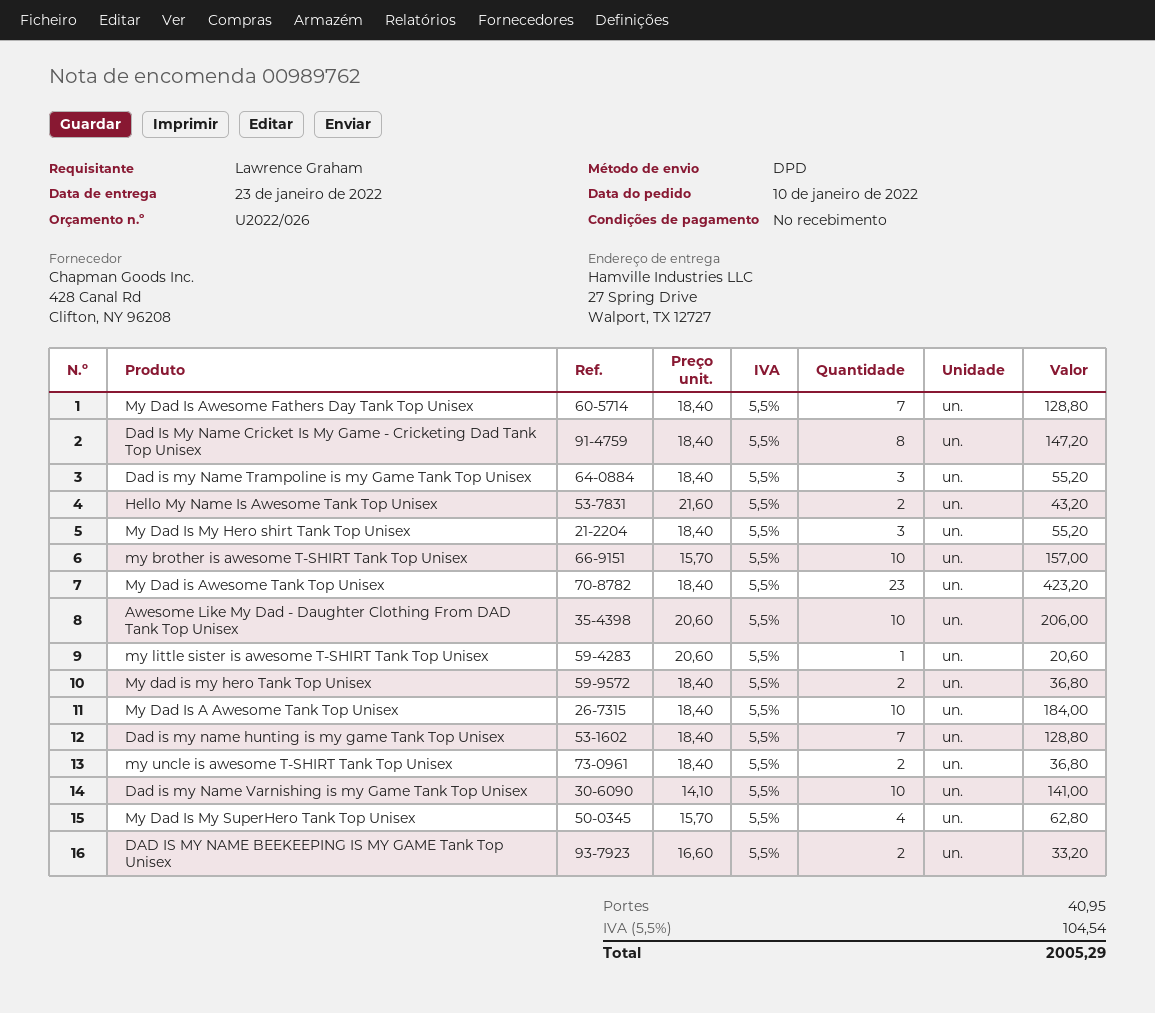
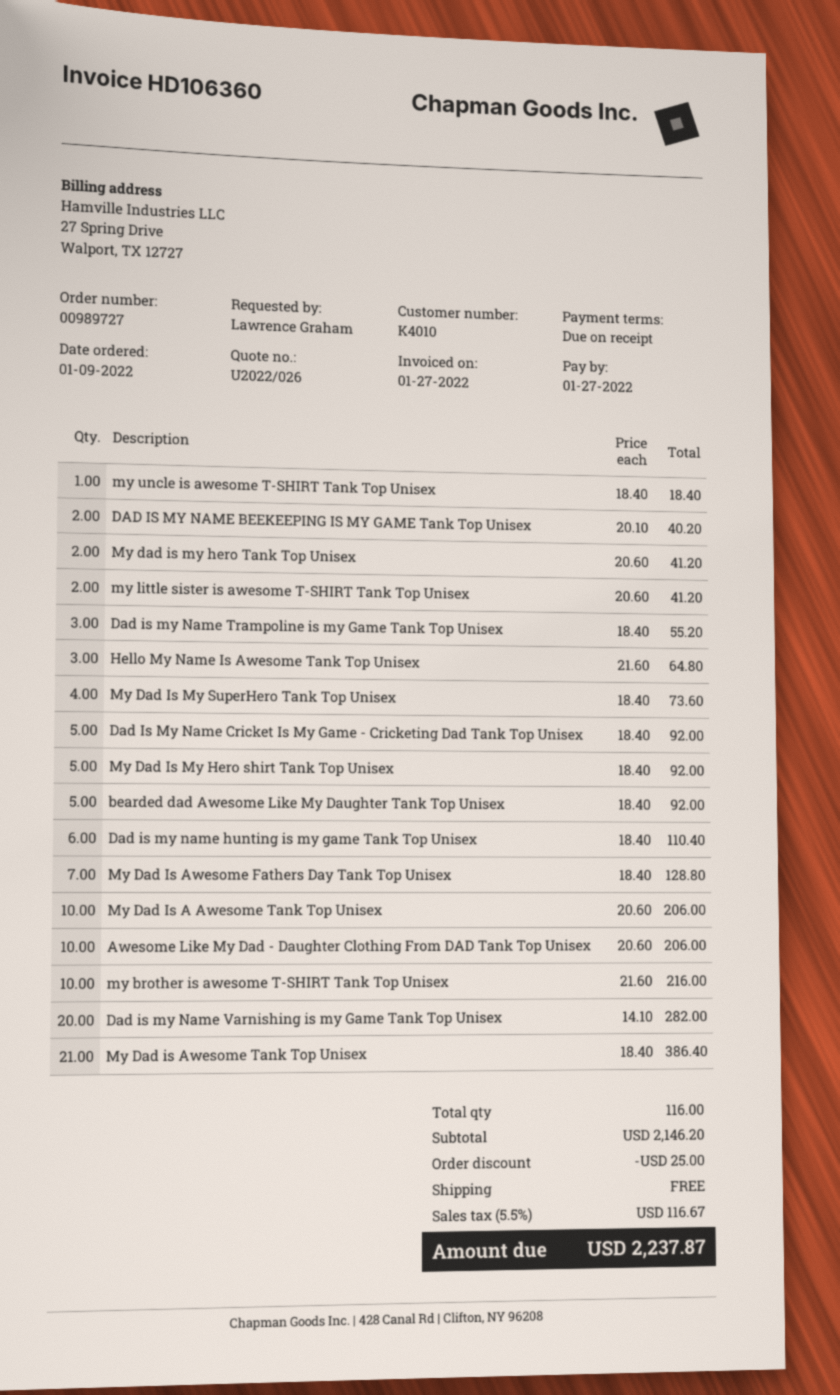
order number: 00989762 -> 00989727
order date: 2022-01-10 -> 2022-01-09
Dad Is My Name Cricket Is My Game - Cricketing Dad Tank Top Unisex: 8 x 18.40 = 147.20 -> 5 x 18.40 = 92.00
Hello My Name Is Awesome Tank Top Unisex: 2 x 21.60 = 43.20 -> 3 x 21.60 = 64.80
My Dad Is My Hero shirt Tank Top Unisex: 3 x 18.40 = 55.20 -> 5 x 18.40 = 92.00
my brother is awesome T-SHIRT Tank Top Unisex: 10 x 15.70 = 157.00 -> 10 x 21.60 = 216.00
My Dad is Awesome Tank Top Unisex: 23 x 18.40 = 423.20 -> 21 x 18.40 = 386.40
my little sister is awesome T-SHIRT Tank Top Unisex: 1 x 20.60 = 20.60 -> 2 x 20.60 = 41.20
My dad is my hero Tank Top Unisex: 2 x 18.40 = 36.80 -> 2 x 20.60 = 41.20
My Dad Is A Awesome Tank Top Unisex: 10 x 18.40 = 184.00 -> 10 x 20.60 = 206.00
Dad is my name hunting is my game Tank Top Unisex: 7 x 18.40 = 128.80 -> 6 x 18.40 = 110.40
my uncle is awesome T-SHIRT Tank Top Unisex: 2 x 18.40 = 36.80 -> 1 x 18.40 = 18.40
Dad is my Name Varnishing is my Game Tank Top Unisex: 10 x 14.10 = 141.00 -> 20 x 14.10 = 282.00
My Dad Is My SuperHero Tank Top Unisex: 4 x 15.70 = 62.80 -> 4 x 18.40 = 73.60
DAD IS MY NAME BEEKEEPING IS MY GAME Tank Top Unisex: 2 x 16.60 = 33.20 -> 2 x 20.10 = 40.20
bearded dad Awesome Like My Daughter Tank Top Unisex: none -> 5 x 18.40 = 92.00
discount: none -> 25.00
shipping: 40.95 -> 0.00
tax: 5.5% = 104.54 -> 5.5% = 116.67
total: 2005.29 -> 2237.87

